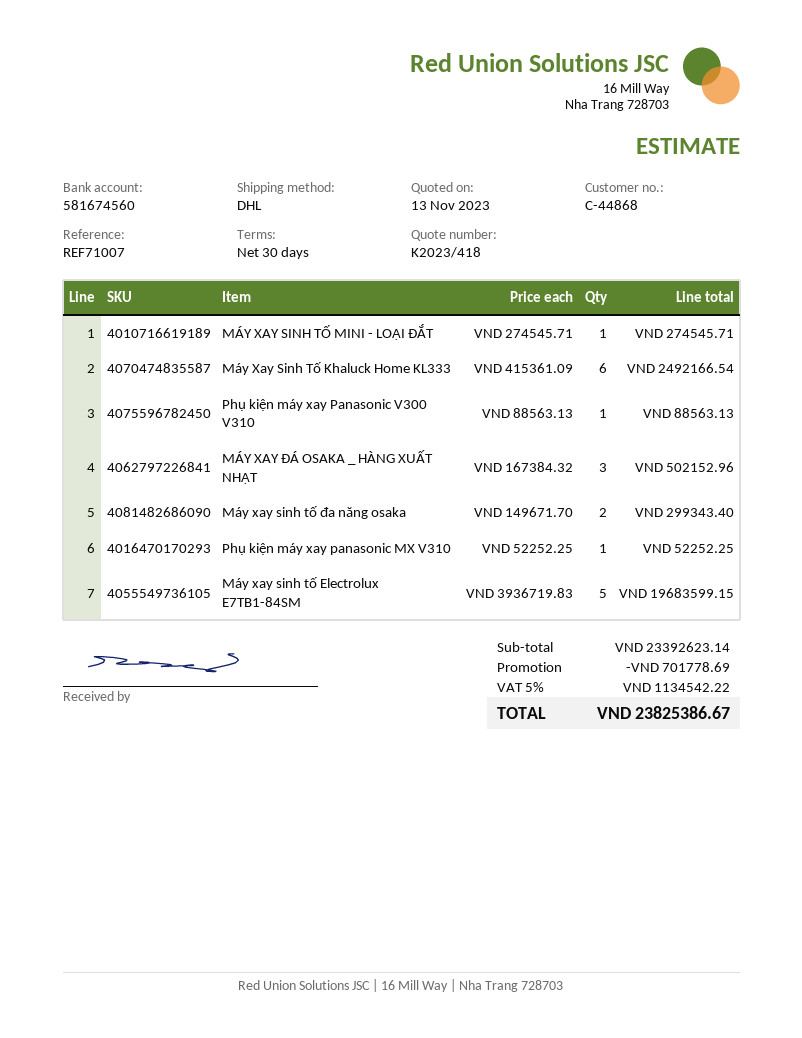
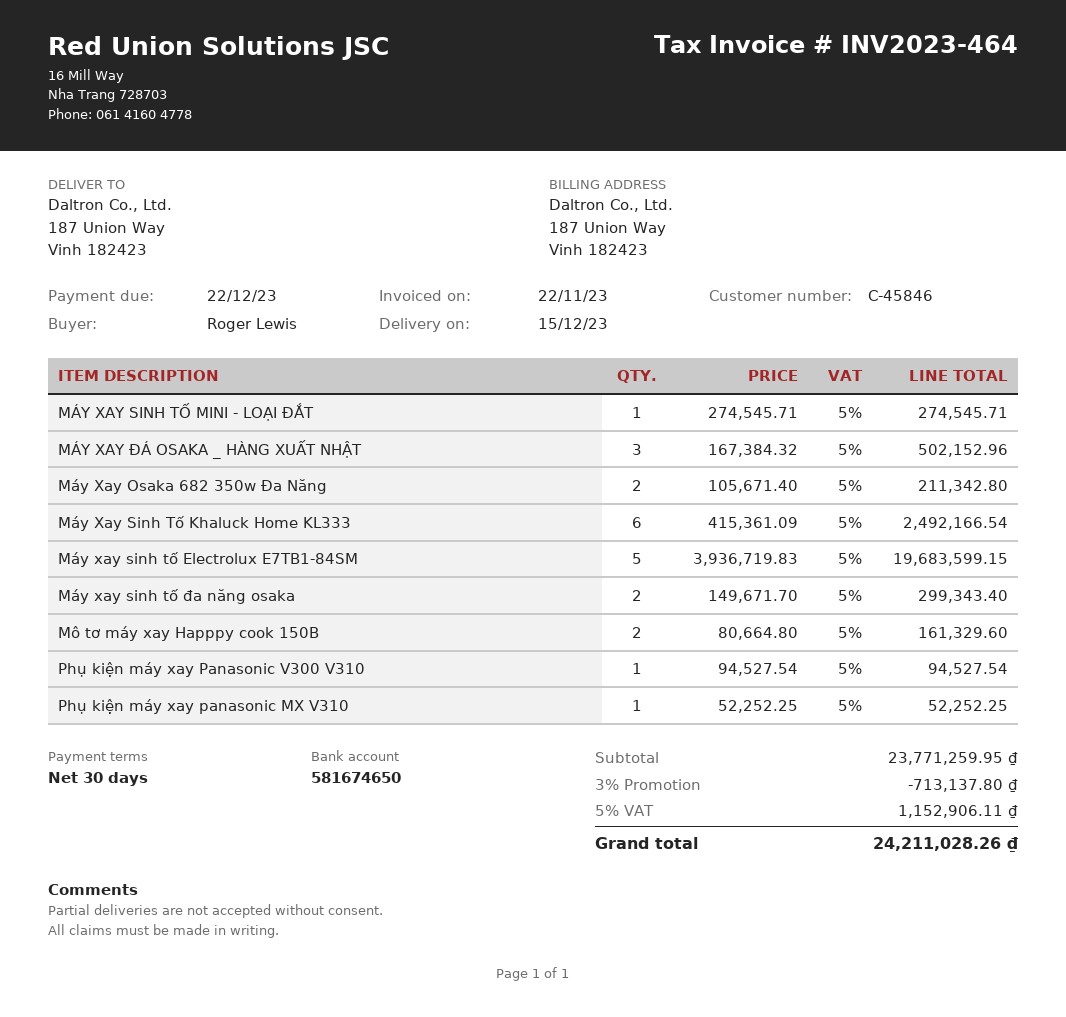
customer number: C-44868 -> C-45846
bank account: 581674560 -> 581674650
Phụ kiện máy xay Panasonic V300 V310: 1 x 88563.13 = 88563.13 -> 1 x 94527.54 = 94527.54
Máy Xay Osaka 682 350w Đa Năng: none -> 2 x 105671.40 = 211342.80
Mô tơ máy xay Happpy cook 150B: none -> 2 x 80664.80 = 161329.60
subtotal: 23392623.14 -> 23771259.95
discount: 701778.69 -> 713137.80
tax: 5% = 1134542.22 -> 5% = 1152906.11
total: 23825386.67 -> 24211028.26

